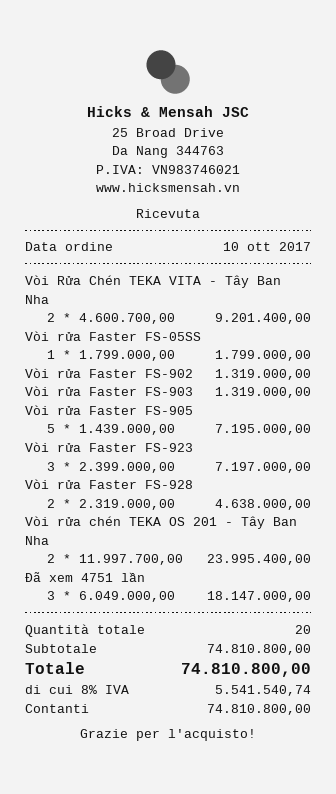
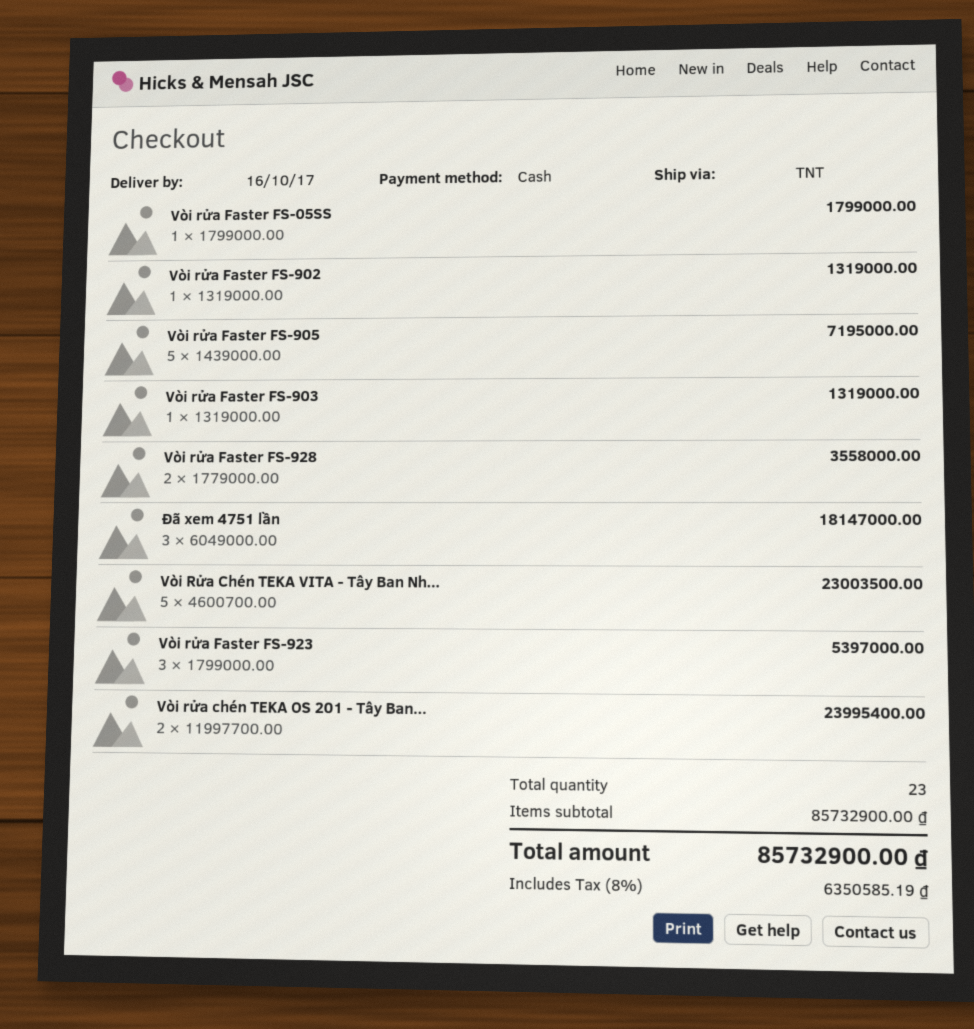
Vòi Rửa Chén TEKA VITA - Tây Ban Nha: 2 x 4600700.00 = 9201400.00 -> 5 x 4600700.00 = 23003500.00
Vòi rửa Faster FS-923: 3 x 2399000.00 = 7197000.00 -> 3 x 1799000.00 = 5397000.00
Vòi rửa Faster FS-928: 2 x 2319000.00 = 4638000.00 -> 2 x 1779000.00 = 3558000.00
total quantity: 20 -> 23
subtotal: 74810800.00 -> 85732900.00
tax: 8% = 5541540.74 -> 8% = 6350585.19
total: 74810800.00 -> 85732900.00

